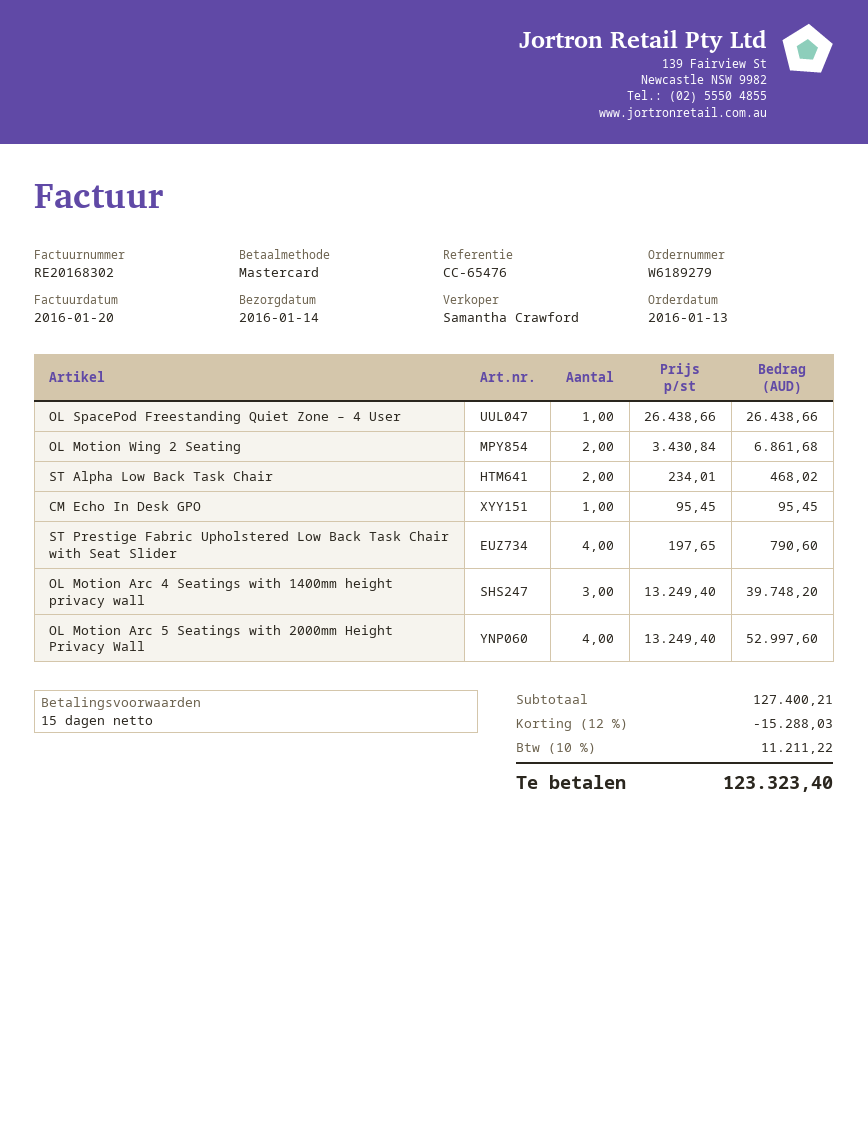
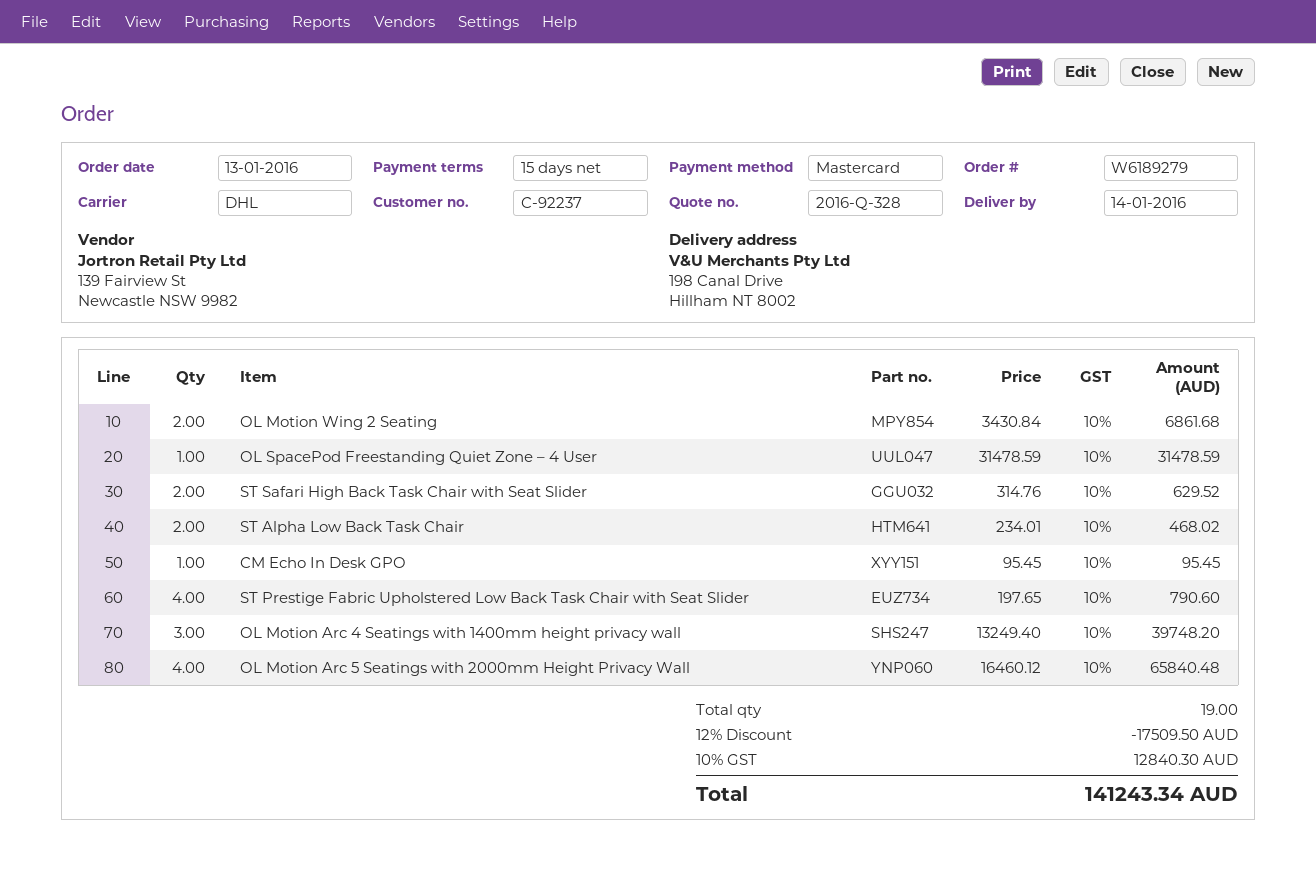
OL SpacePod Freestanding Quiet Zone – 4 User: 1 x 26438.66 = 26438.66 -> 1 x 31478.59 = 31478.59
OL Motion Arc 5 Seatings with 2000mm Height Privacy Wall: 4 x 13249.40 = 52997.60 -> 4 x 16460.12 = 65840.48
ST Safari High Back Task Chair with Seat Slider: none -> 2 x 314.76 = 629.52
discount: 12% = 15288.03 -> 12% = 17509.50
tax: 10% = 11211.22 -> 10% = 12840.30
total: 123323.40 -> 141243.34

